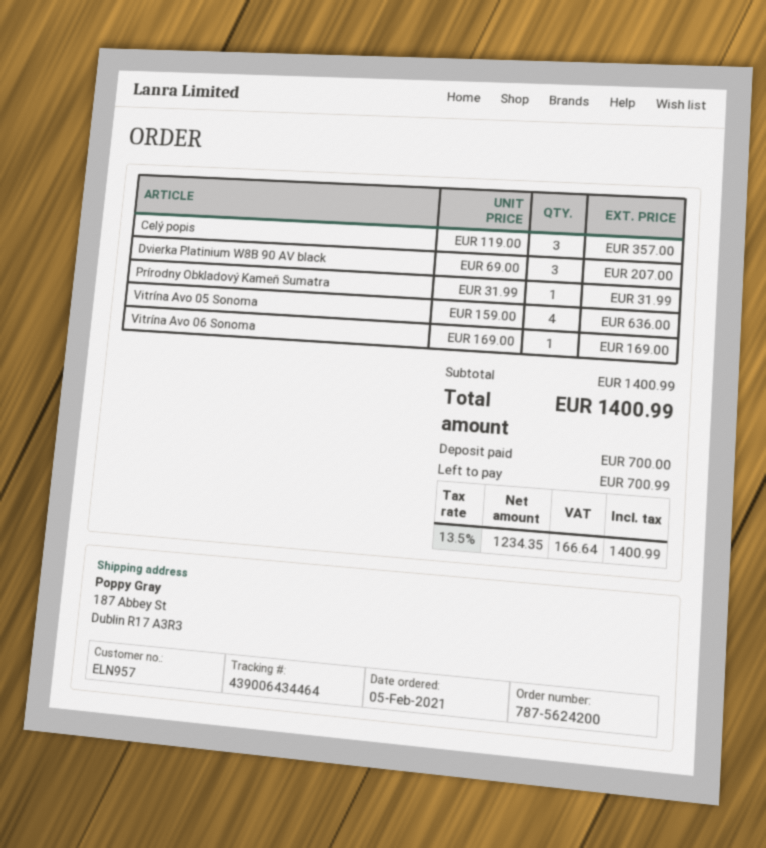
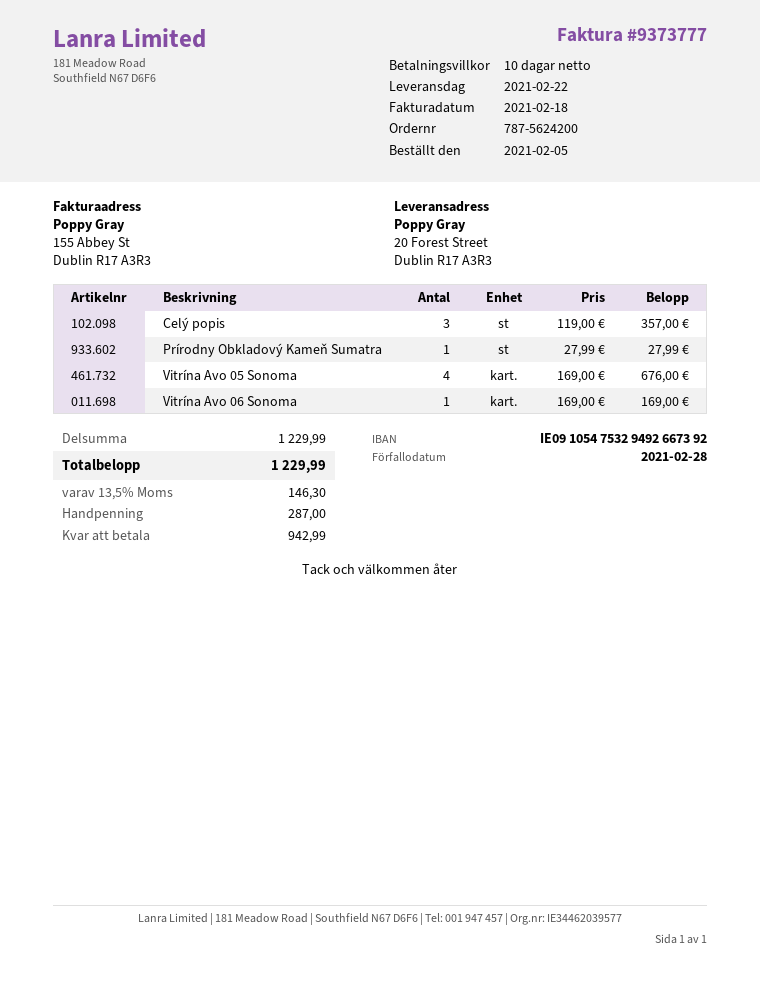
ship to: 187 Abbey St, Dublin R17 A3R3 -> 20 Forest Street, Dublin R17 A3R3
Dvierka Platinium W8B 90 AV black: 3 x 69.00 = 207.00 -> none
Prírodny Obkladový Kameň Sumatra: 1 x 31.99 = 31.99 -> 1 x 27.99 = 27.99
Vitrína Avo 05 Sonoma: 4 x 159.00 = 636.00 -> 4 x 169.00 = 676.00
subtotal: 1400.99 -> 1229.99
tax: 13.5% = 166.64 -> 13.5% = 146.30
total: 1400.99 -> 1229.99
deposit: 700.00 -> 287.00
balance: 700.99 -> 942.99

